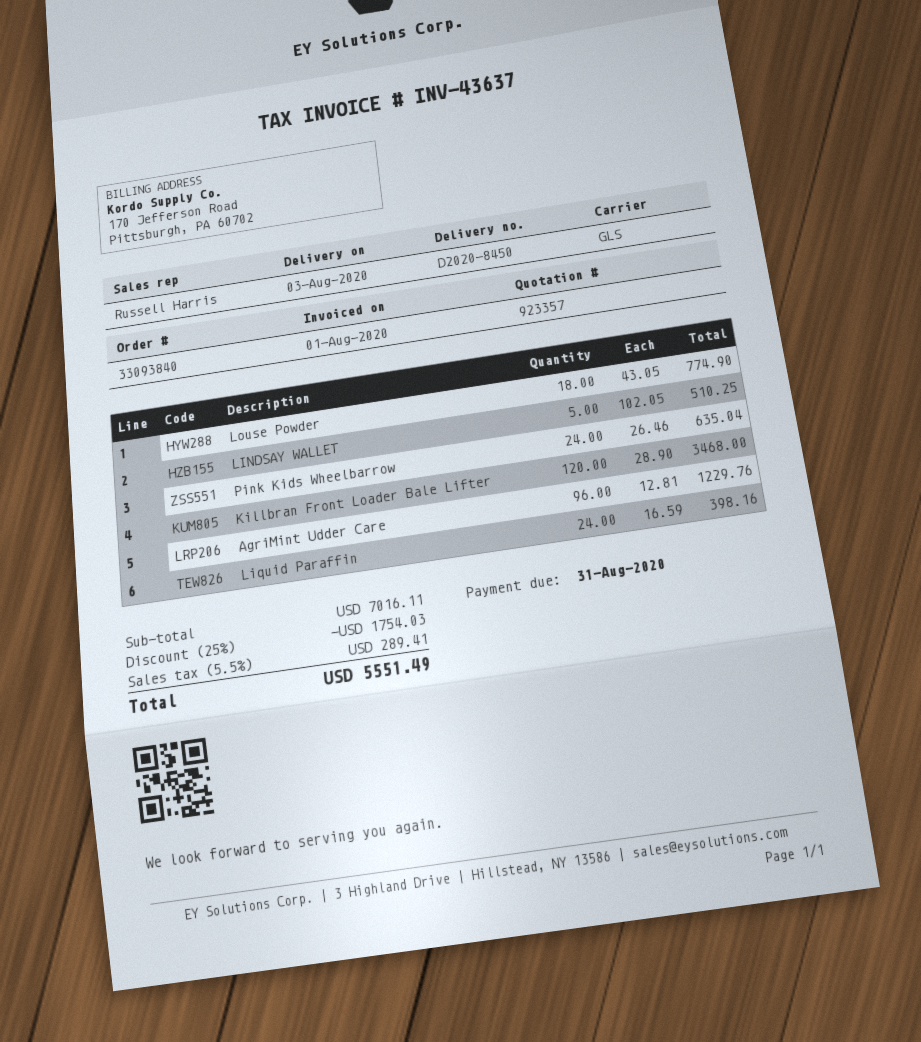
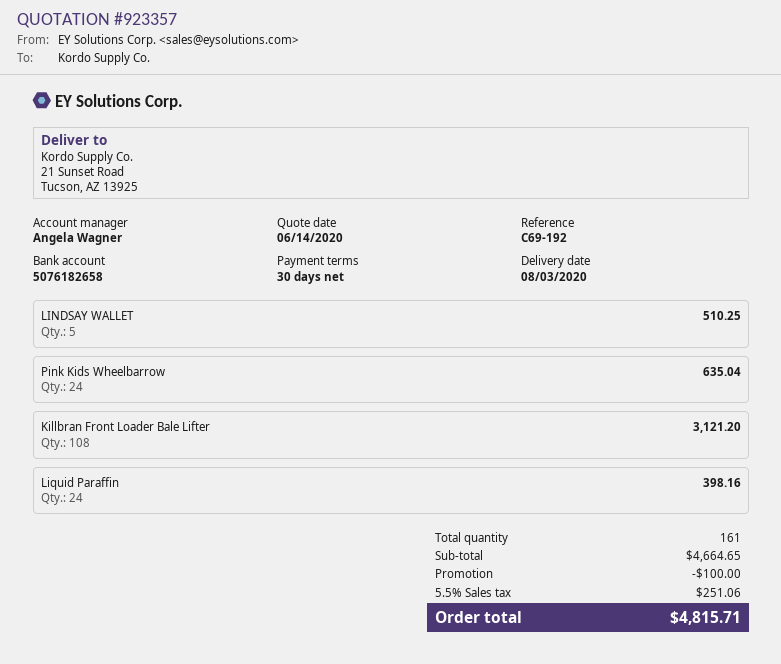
sales rep: Russell Harris -> Angela Wagner
Louse Powder: 18 for 774.90 -> none
Killbran Front Loader Bale Lifter: 120 for 3468.00 -> 108 for 3121.20
AgriMint Udder Care: 96 for 1229.76 -> none
subtotal: 7016.11 -> 4664.65
discount: 1754.03 -> 100.00
tax: 5.5% = 289.41 -> 5.5% = 251.06
total: 5551.49 -> 4815.71

